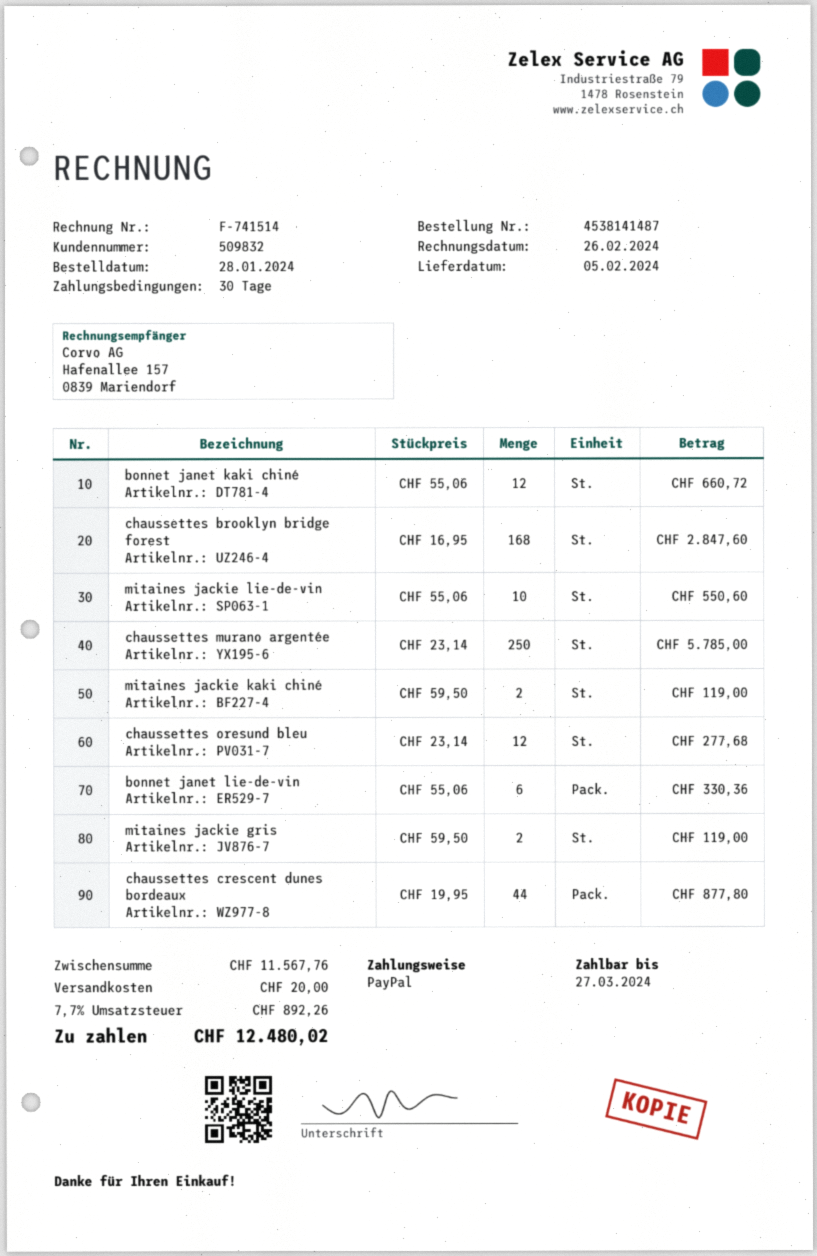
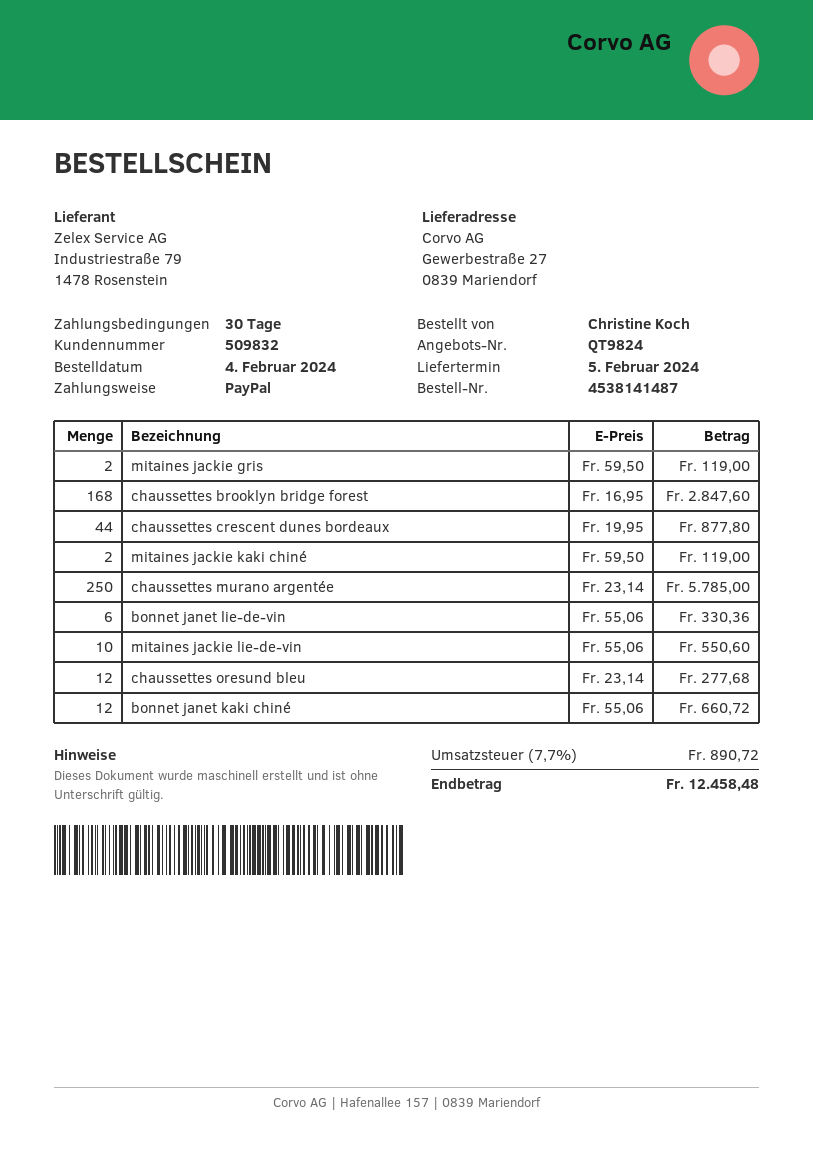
order date: 2024-01-28 -> 2024-02-04
shipping: 20.00 -> none
tax: 7.7% = 892.26 -> 7.7% = 890.72
total: 12480.02 -> 12458.48

